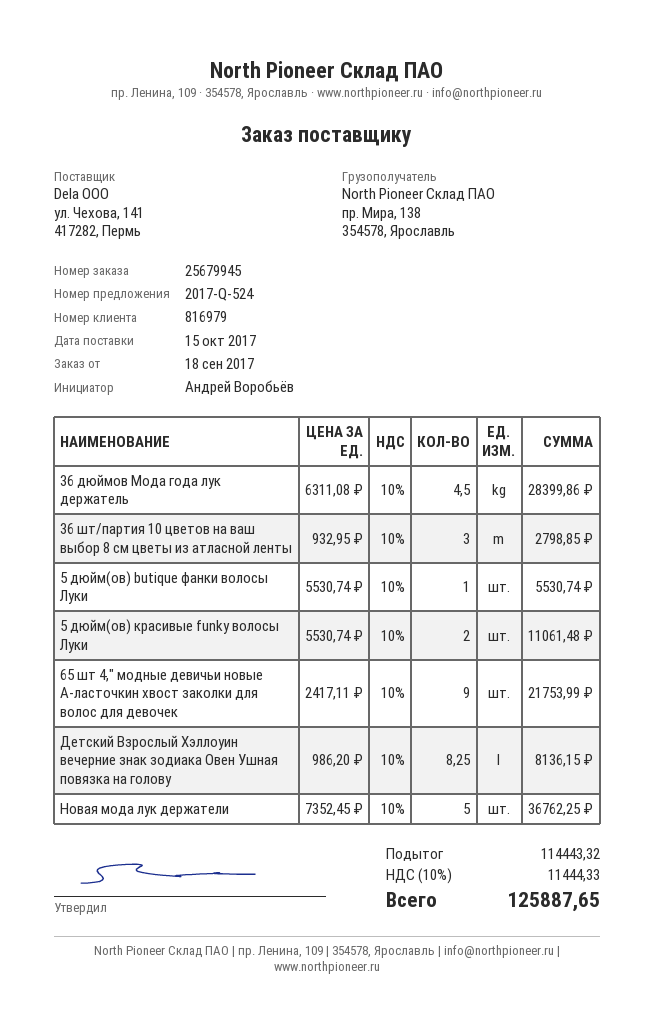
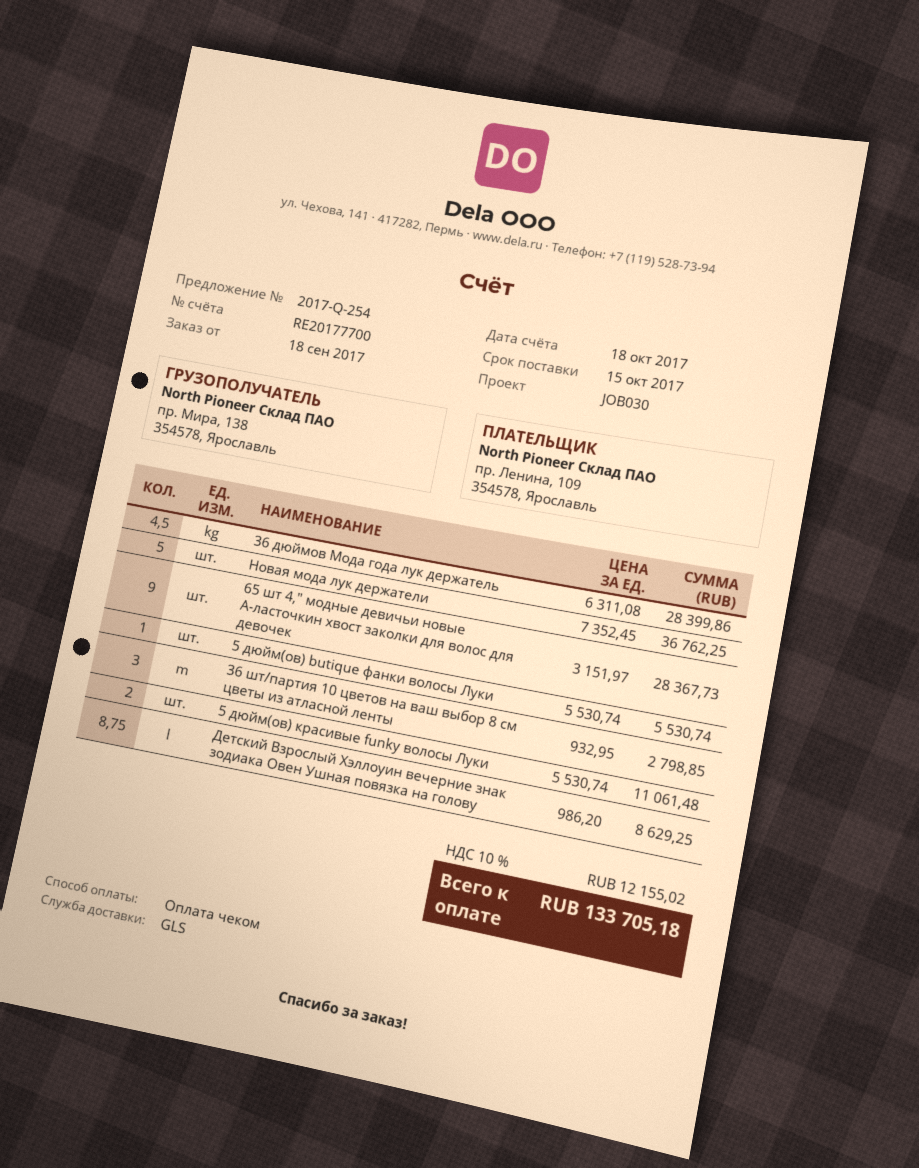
quote number: 2017-Q-524 -> 2017-Q-254
65 шт 4," модные девичьи новые А-ласточкин хвост заколки для волос для девочек: 9 x 2417.11 = 21753.99 -> 9 x 3151.97 = 28367.73
Детский Взрослый Хэллоуин вечерние знак зодиака Овен Ушная повязка на голову: 8.25 x 986.20 = 8136.15 -> 8.75 x 986.20 = 8629.25
tax: 10% = 11444.33 -> 10% = 12155.02
total: 125887.65 -> 133705.18

